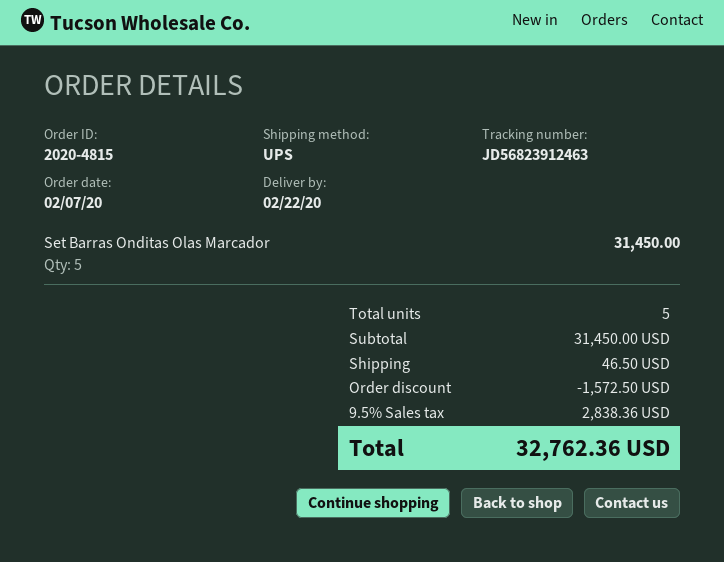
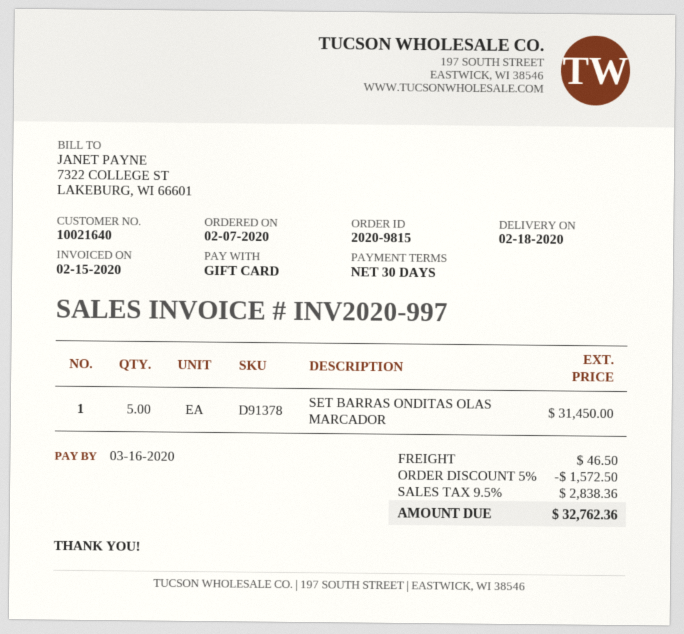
order number: 2020-4815 -> 2020-9815
delivery date: 2020-02-22 -> 2020-02-18

